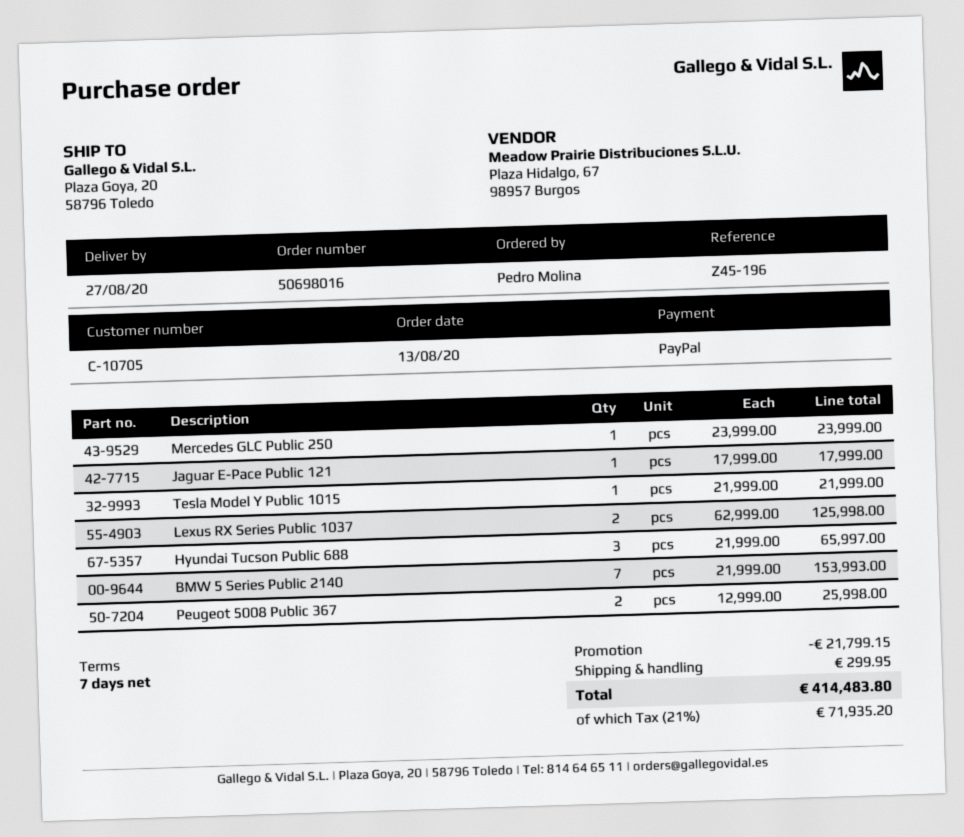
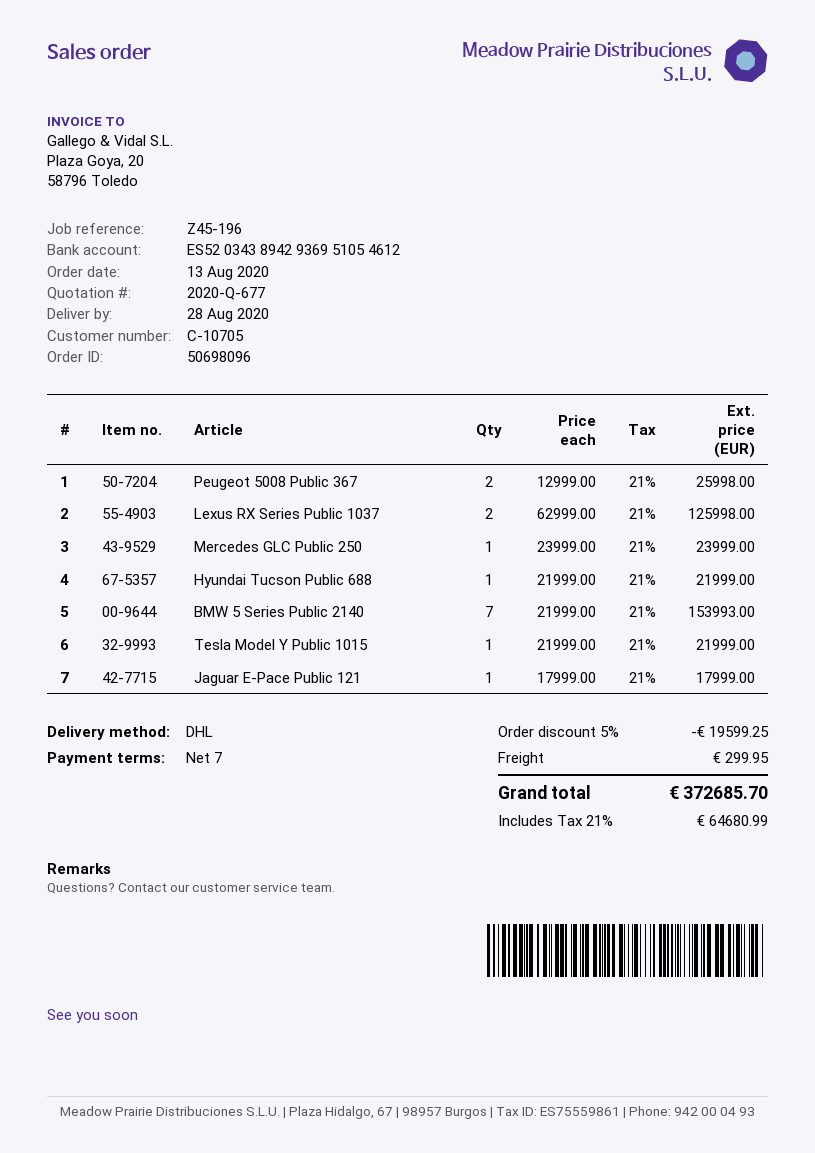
order number: 50698016 -> 50698096
delivery date: 2020-08-27 -> 2020-08-28
Hyundai Tucson Public 688: 3 x 21999.00 = 65997.00 -> 1 x 21999.00 = 21999.00
discount: 21799.15 -> 19599.25
tax: 21% = 71935.20 -> 21% = 64680.99
total: 414483.80 -> 372685.70

